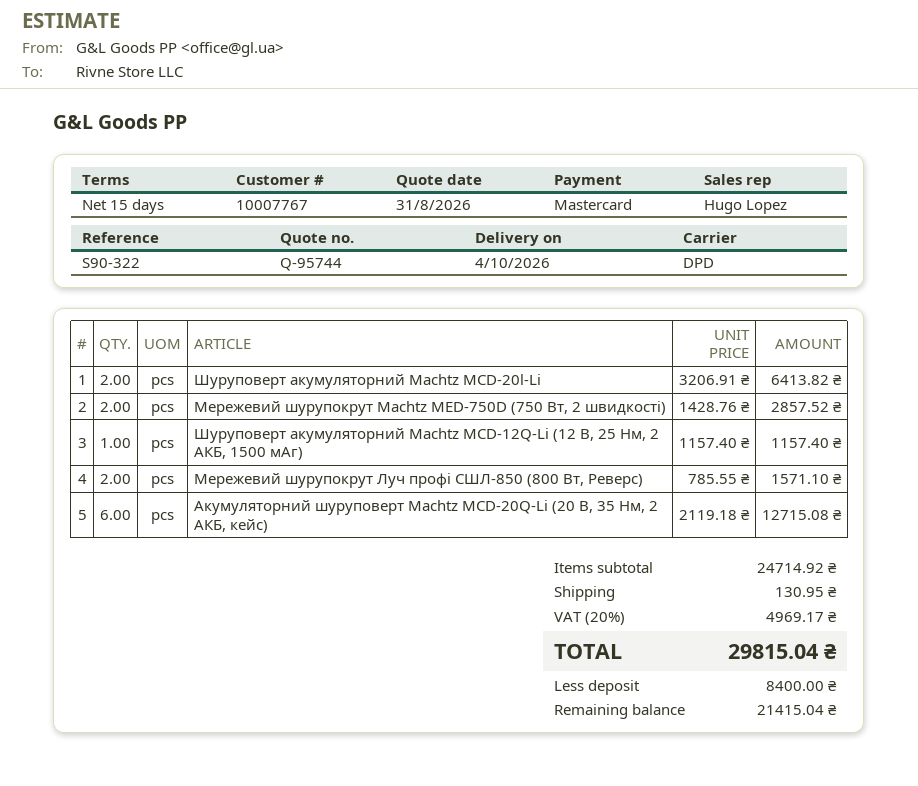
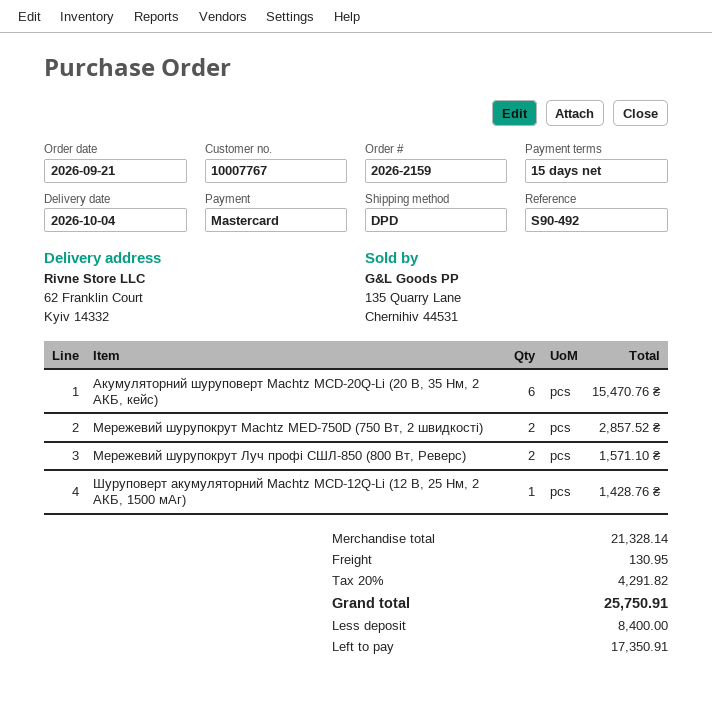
reference: S90-322 -> S90-492
Шуруповерт акумуляторний Machtz MCD-20l-Li: 2 for 6413.82 -> none
Шуруповерт акумуляторний Machtz MCD-12Q-Li (12 В, 25 Нм, 2 АКБ, 1500 мАг): 1 for 1157.40 -> 1 for 1428.76
Акумуляторний шуруповерт Machtz MCD-20Q-Li (20 В, 35 Нм, 2 АКБ, кейс): 6 for 12715.08 -> 6 for 15470.76
subtotal: 24714.92 -> 21328.14
tax: 20% = 4969.17 -> 20% = 4291.82
total: 29815.04 -> 25750.91
balance: 21415.04 -> 17350.91

